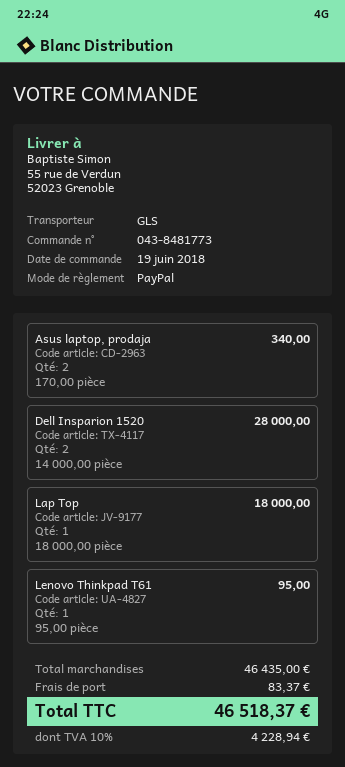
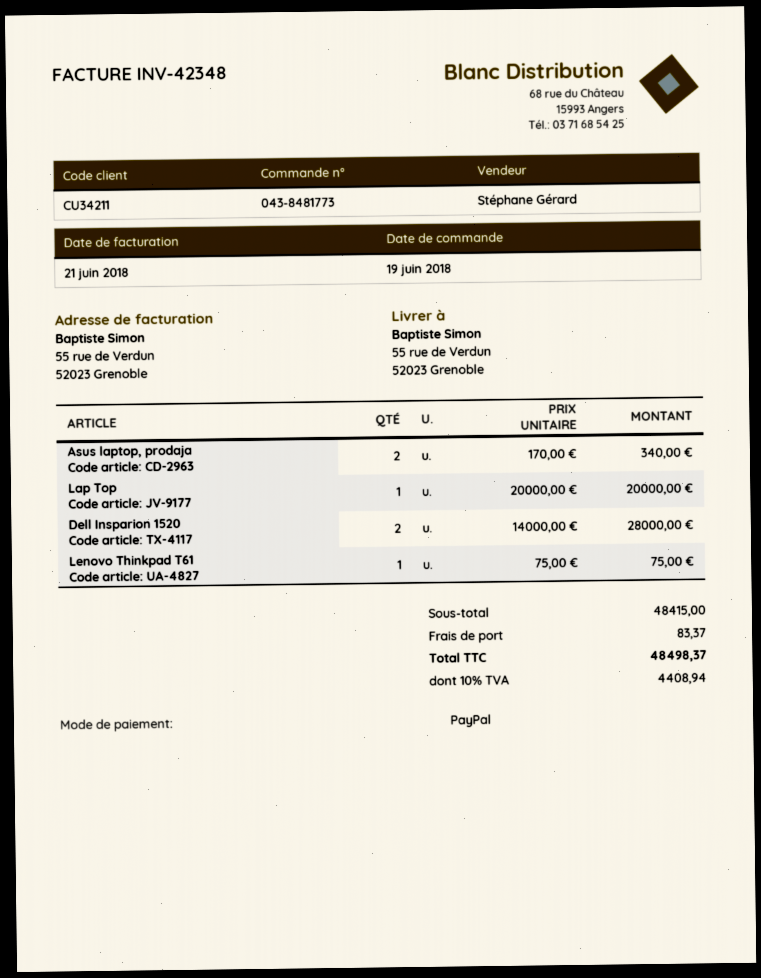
Lap Top: 1 x 18000.00 = 18000.00 -> 1 x 20000.00 = 20000.00
Lenovo Thinkpad T61: 1 x 95.00 = 95.00 -> 1 x 75.00 = 75.00
subtotal: 46435.00 -> 48415.00
tax: 10% = 4228.94 -> 10% = 4408.94
total: 46518.37 -> 48498.37

